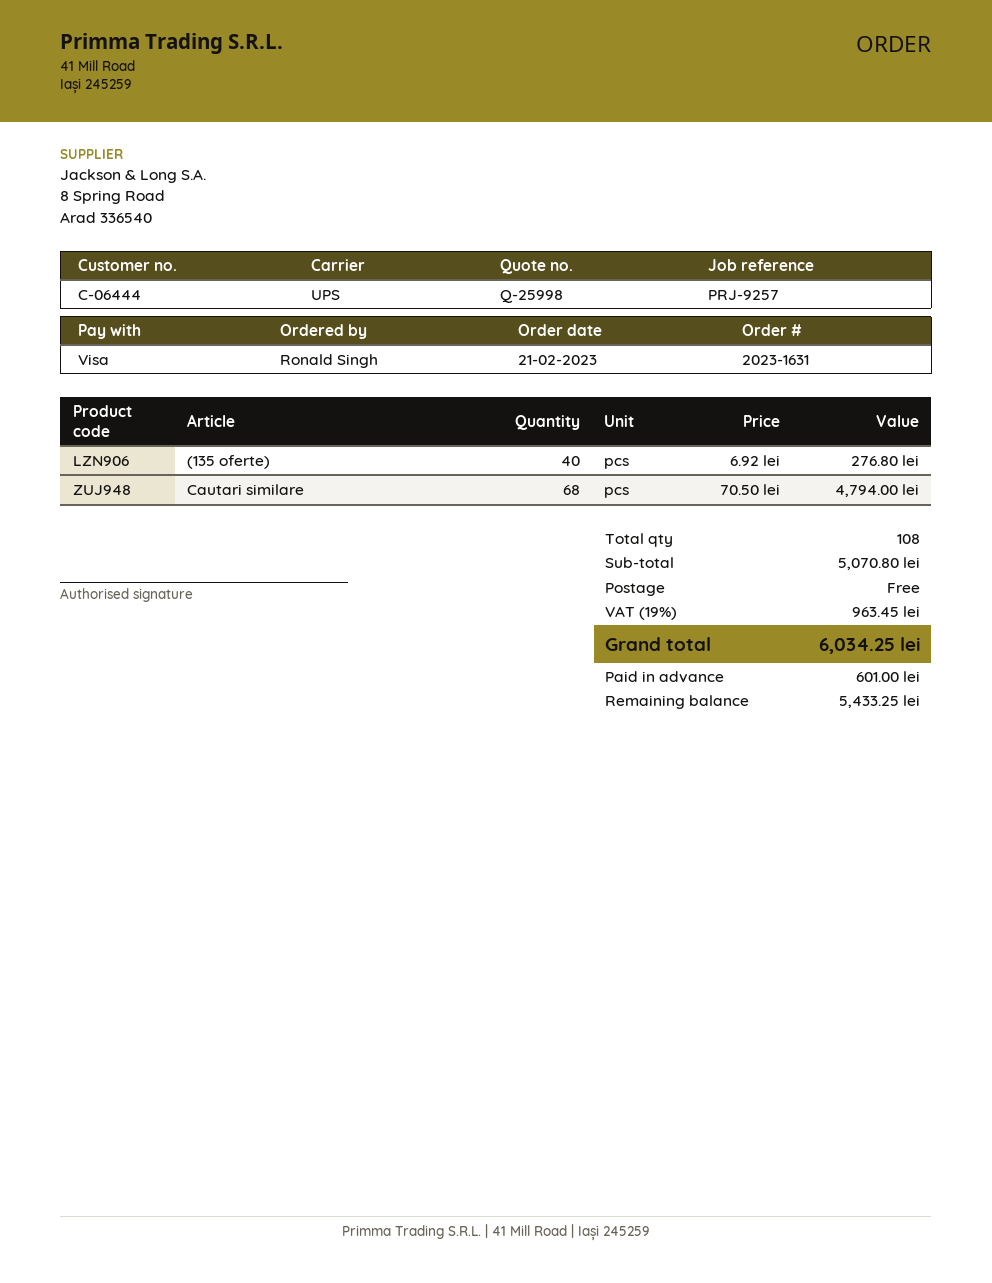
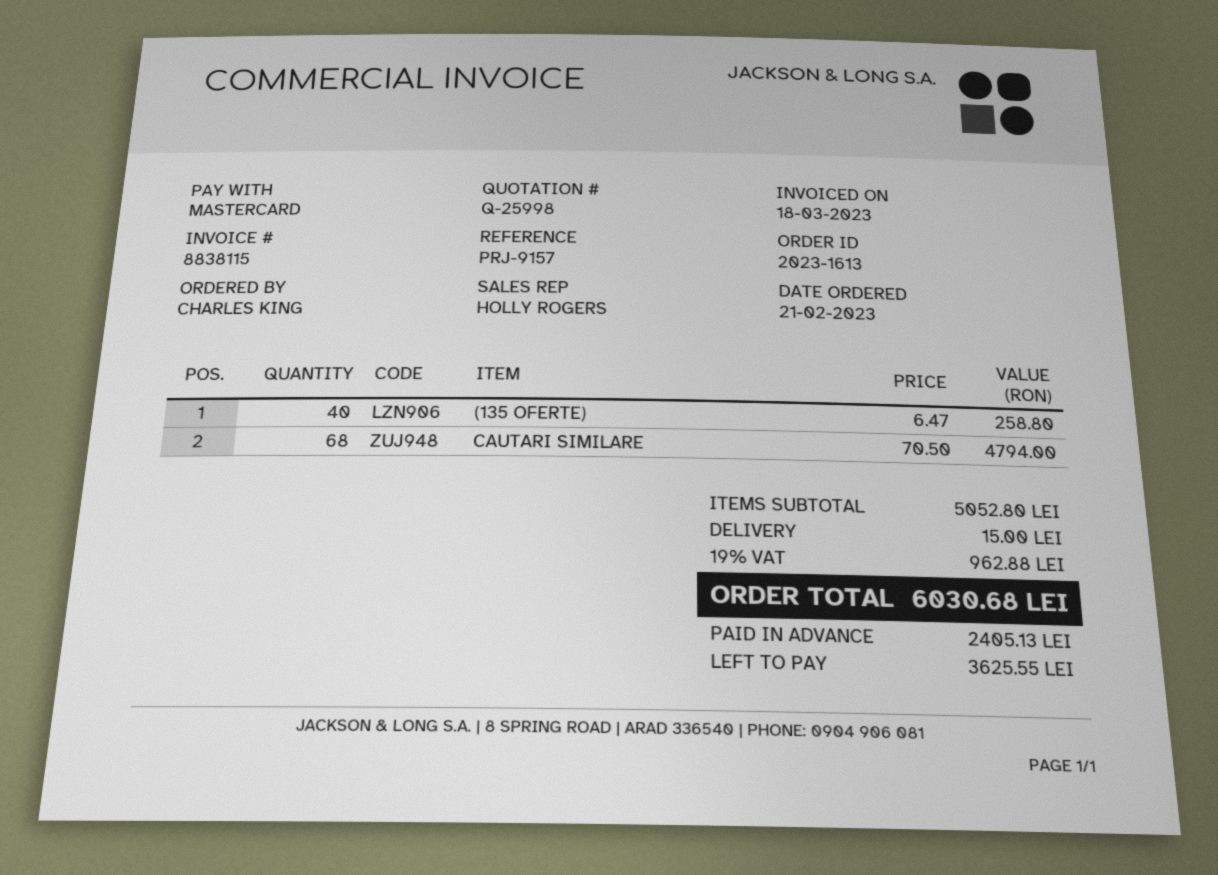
order number: 2023-1631 -> 2023-1613
reference: PRJ-9257 -> PRJ-9157
ordered by: Ronald Singh -> CHARLES KING
payment method: Visa -> Mastercard
(135 oferte): 40 x 6.92 = 276.80 -> 40 x 6.47 = 258.80
subtotal: 5070.80 -> 5052.80
shipping: 0.00 -> 15.00
tax: 19% = 963.45 -> 19% = 962.88
total: 6034.25 -> 6030.68
deposit: 601.00 -> 2405.13
balance: 5433.25 -> 3625.55

